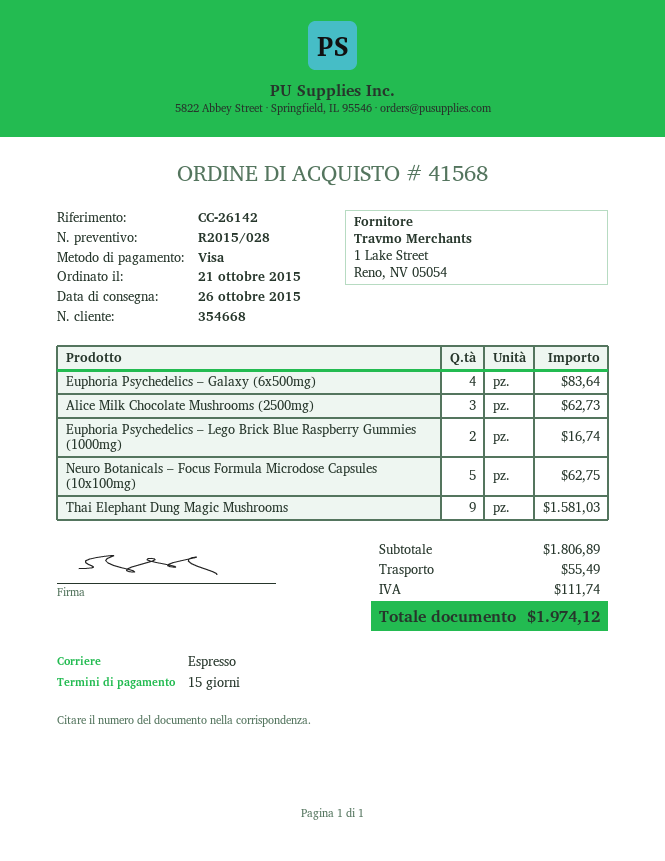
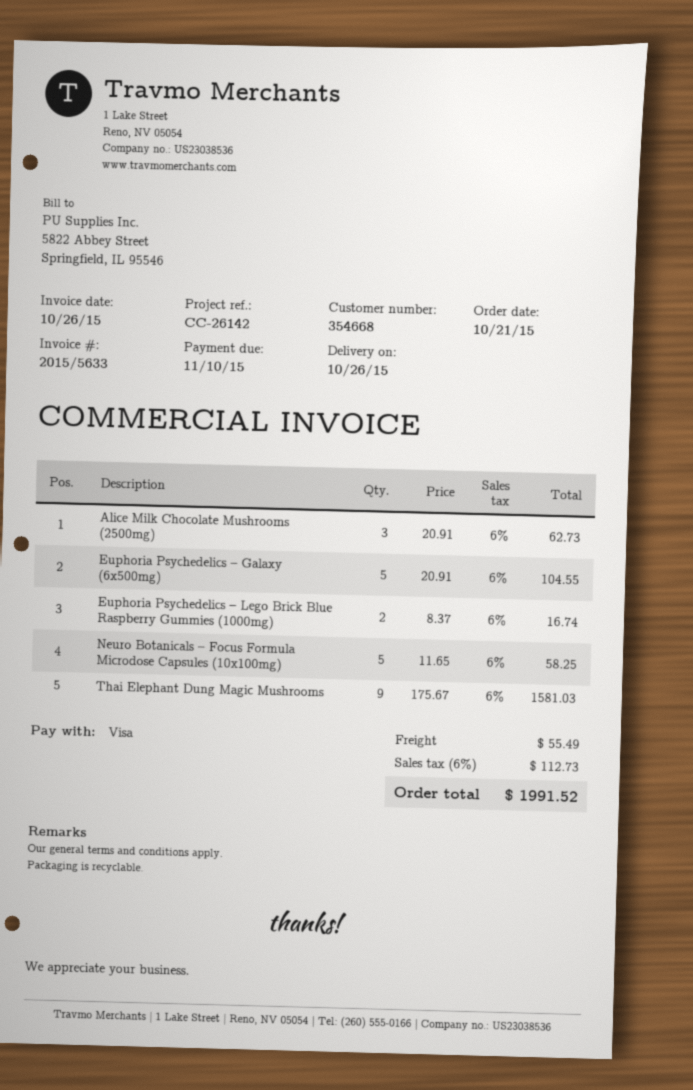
Euphoria Psychedelics – Galaxy (6x500mg): 4 for 83.64 -> 5 for 104.55
Neuro Botanicals – Focus Formula Microdose Capsules (10x100mg): 5 for 62.75 -> 5 for 58.25
tax: 111.74 -> 112.73
total: 1974.12 -> 1991.52

